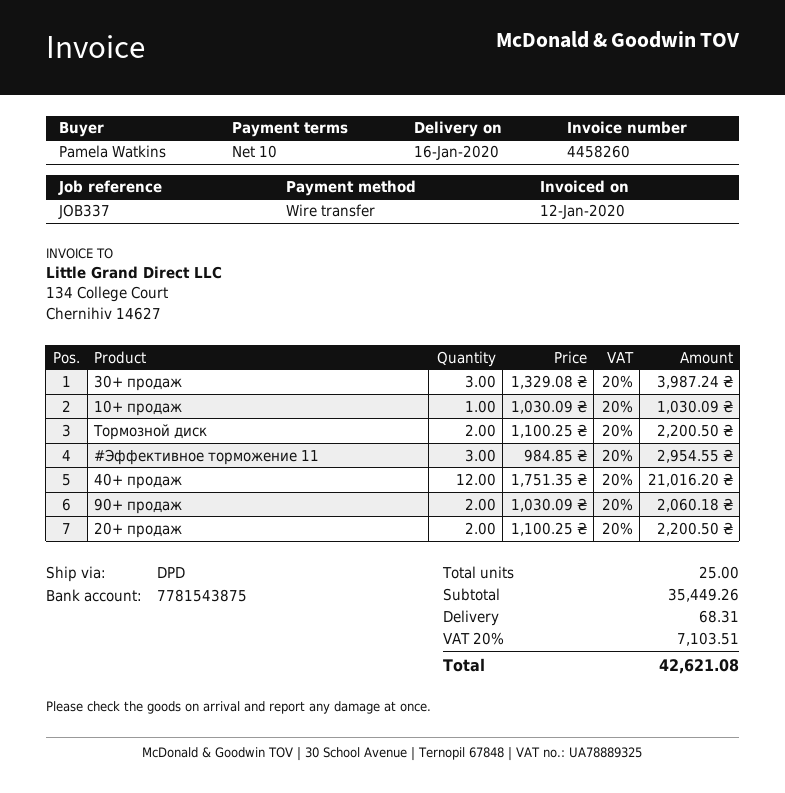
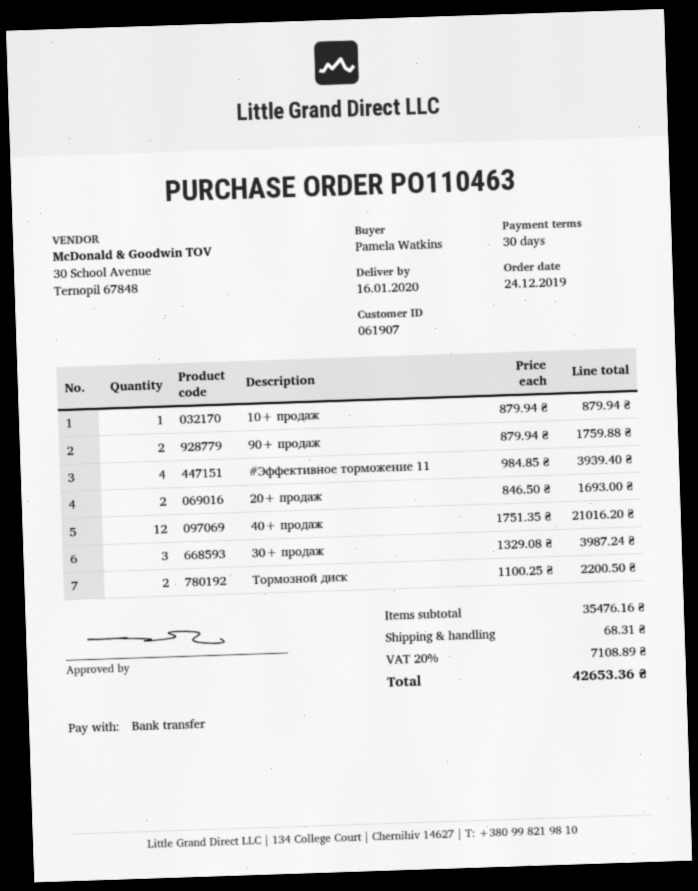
payment terms: 10 days -> 30 days
10+ продаж: 1 x 1030.09 = 1030.09 -> 1 x 879.94 = 879.94
#Эффективное торможение 11: 3 x 984.85 = 2954.55 -> 4 x 984.85 = 3939.40
90+ продаж: 2 x 1030.09 = 2060.18 -> 2 x 879.94 = 1759.88
20+ продаж: 2 x 1100.25 = 2200.50 -> 2 x 846.50 = 1693.00
subtotal: 35449.26 -> 35476.16
tax: 20% = 7103.51 -> 20% = 7108.89
total: 42621.08 -> 42653.36

